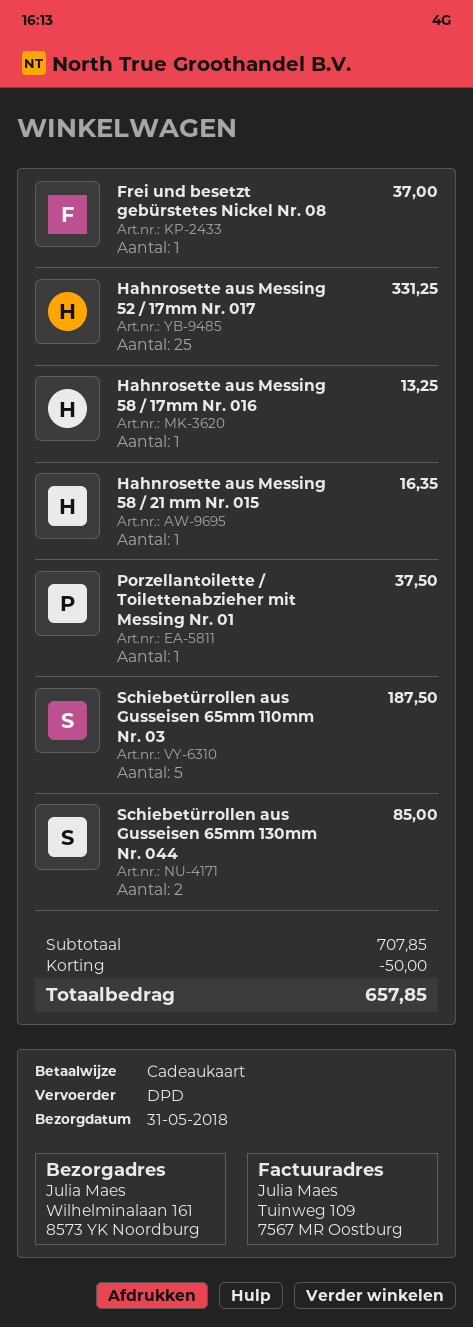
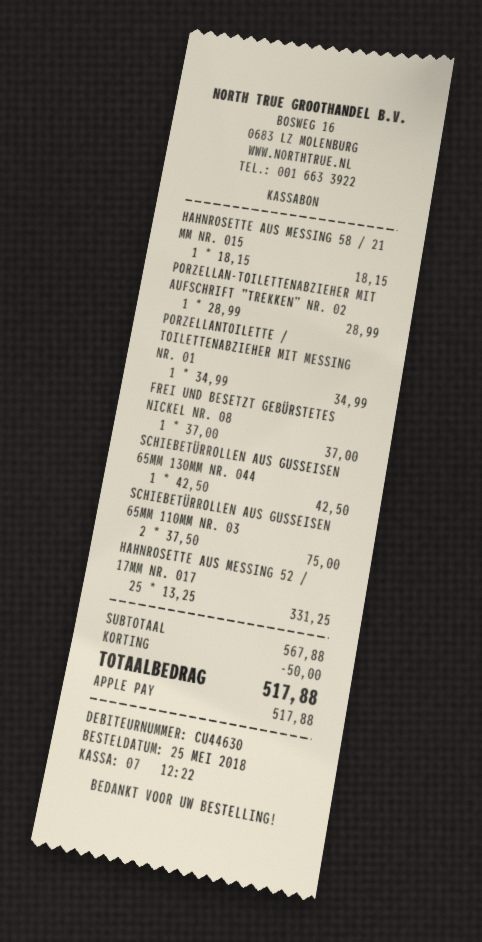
payment method: gift card -> Apple Pay
Hahnrosette aus Messing 58 / 17mm Nr. 016: 1 for 13.25 -> none
Hahnrosette aus Messing 58 / 21 mm Nr. 015: 1 for 16.35 -> 1 for 18.15
Porzellantoilette / Toilettenabzieher mit Messing Nr. 01: 1 for 37.50 -> 1 for 34.99
Schiebetürrollen aus Gusseisen 65mm 110mm Nr. 03: 5 for 187.50 -> 2 for 75.00
Schiebetürrollen aus Gusseisen 65mm 130mm Nr. 044: 2 for 85.00 -> 1 for 42.50
PORZELLAN-TOILETTENABZIEHER MIT AUFSCHRIFT ”TREKKEN” NR. 02: none -> 1 for 28.99
subtotal: 707.85 -> 567.88
total: 657.85 -> 517.88

